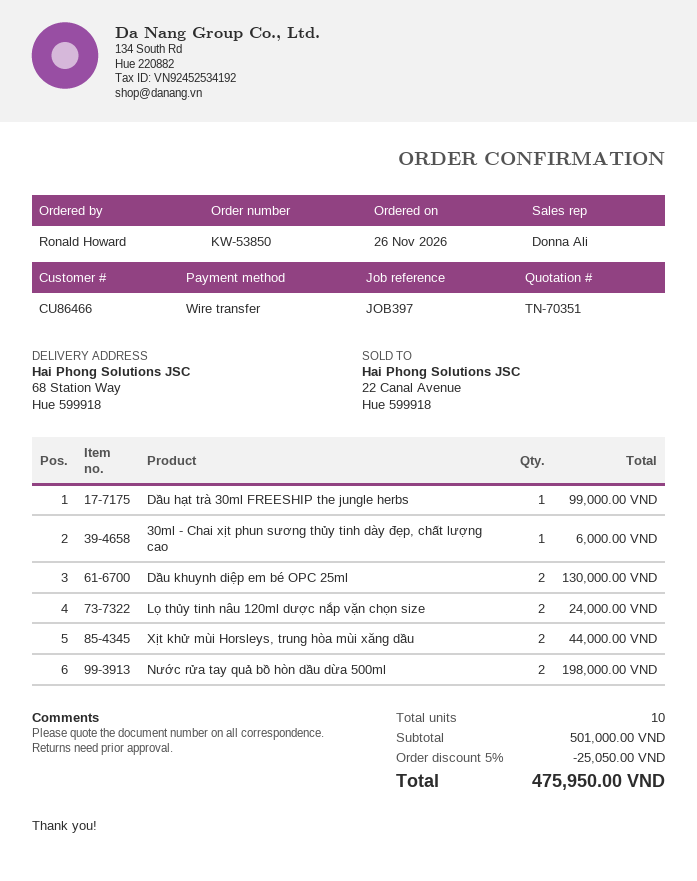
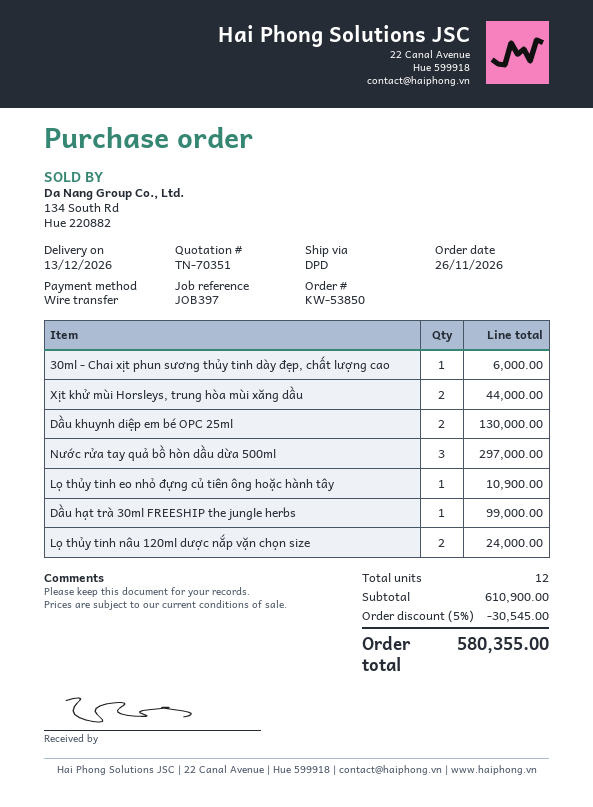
Nước rửa tay quả bồ hòn dầu dừa 500ml: 2 for 198000.00 -> 3 for 297000.00
Lọ thủy tinh eo nhỏ đựng củ tiên ông hoặc hành tây: none -> 1 for 10900.00
total quantity: 10 -> 12
subtotal: 501000.00 -> 610900.00
discount: 5% = 25050.00 -> 5% = 30545.00
total: 475950.00 -> 580355.00

